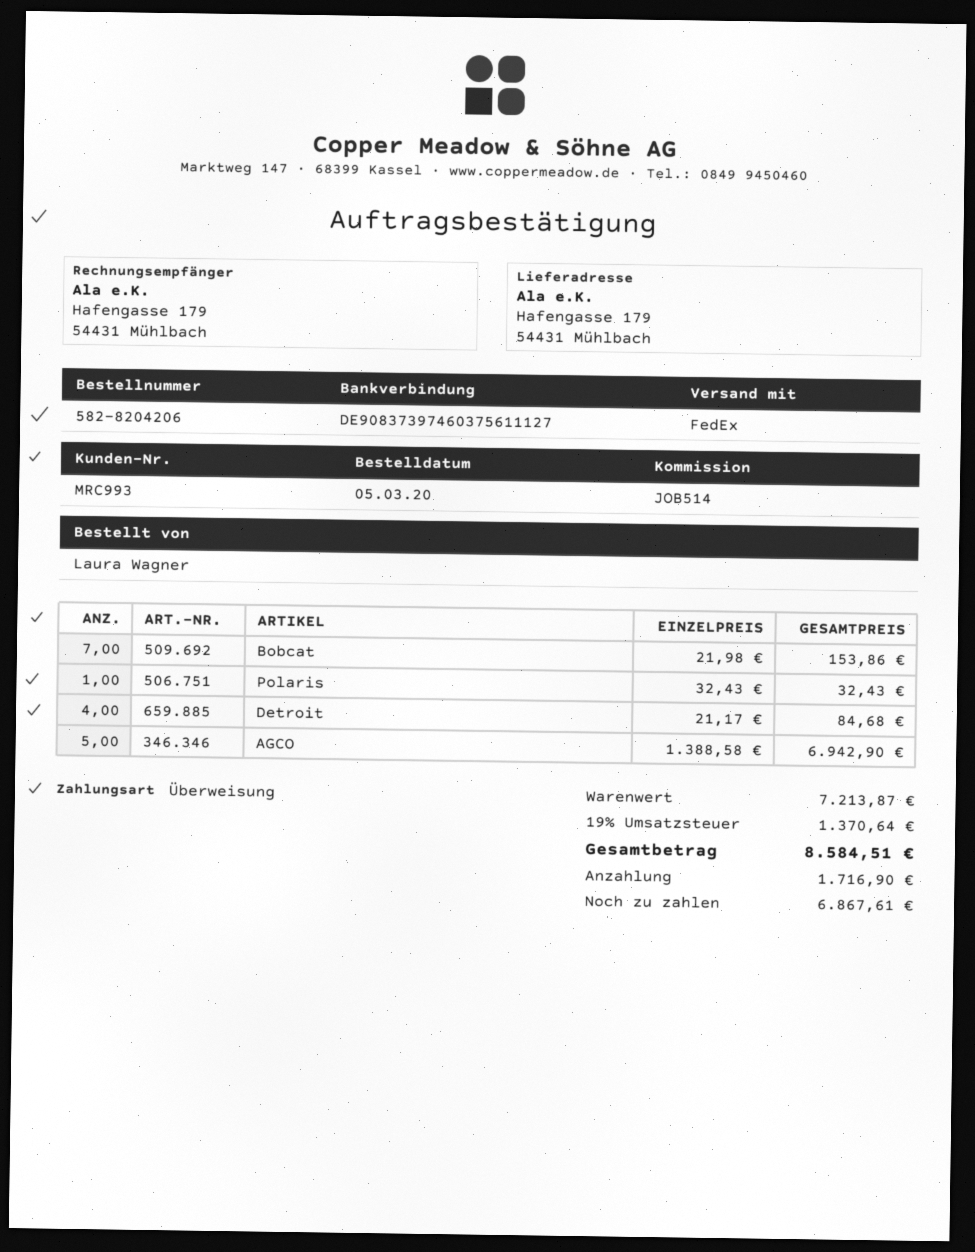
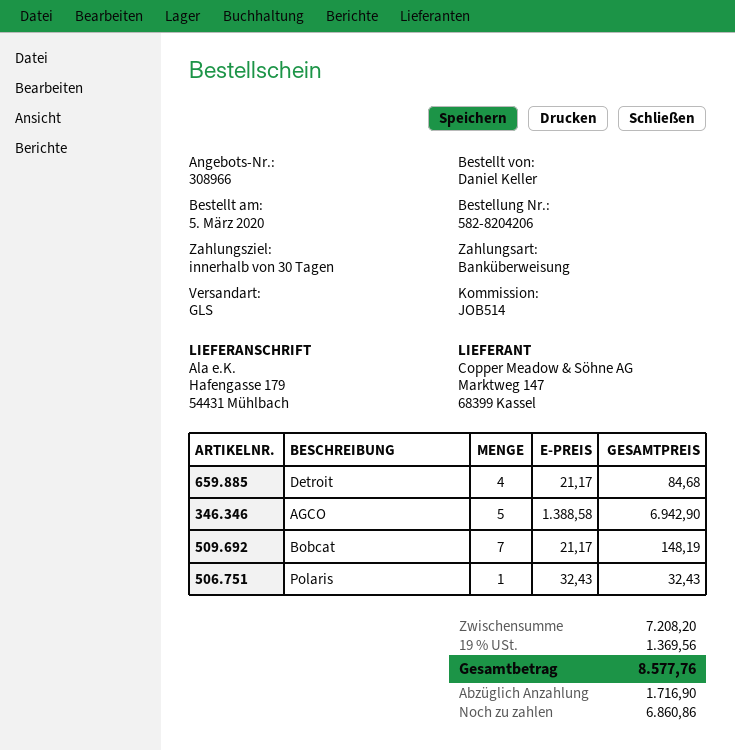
ordered by: Laura Wagner -> Daniel Keller
shipping method: FedEx -> GLS
Bobcat: 7 x 21.98 = 153.86 -> 7 x 21.17 = 148.19
subtotal: 7213.87 -> 7208.20
tax: 19% = 1370.64 -> 19% = 1369.56
total: 8584.51 -> 8577.76
balance: 6867.61 -> 6860.86

